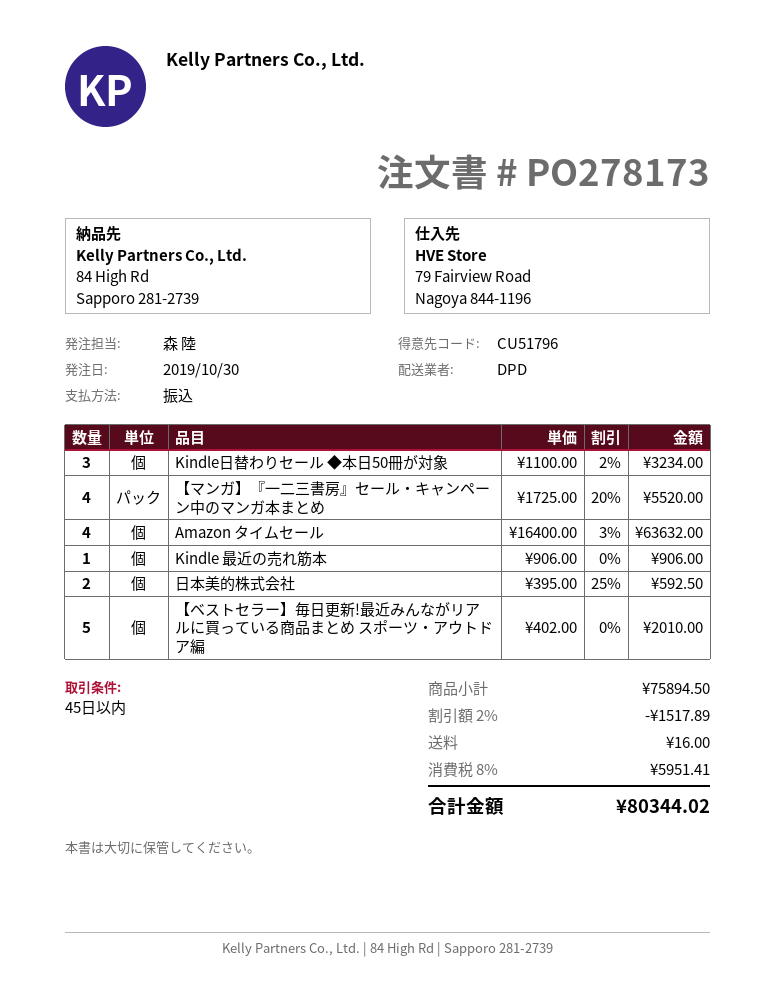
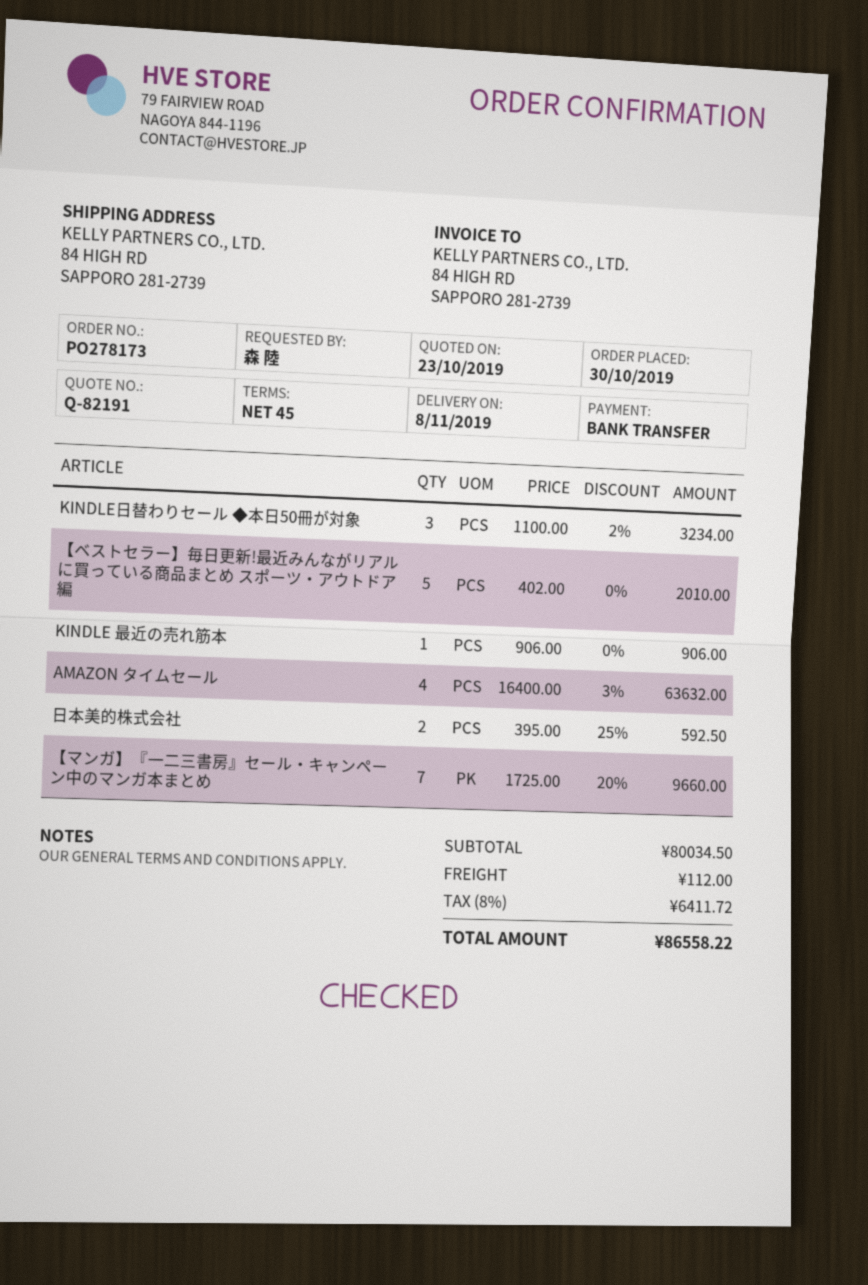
【マンガ】『一二三書房』セール・キャンペーン中のマンガ本まとめ: 4 x 1725.00 - 20% = 5520.00 -> 7 x 1725.00 - 20% = 9660.00
subtotal: 75894.50 -> 80034.50
discount: 2% = 1517.89 -> none
shipping: 16.00 -> 112.00
tax: 8% = 5951.41 -> 8% = 6411.72
total: 80344.02 -> 86558.22

